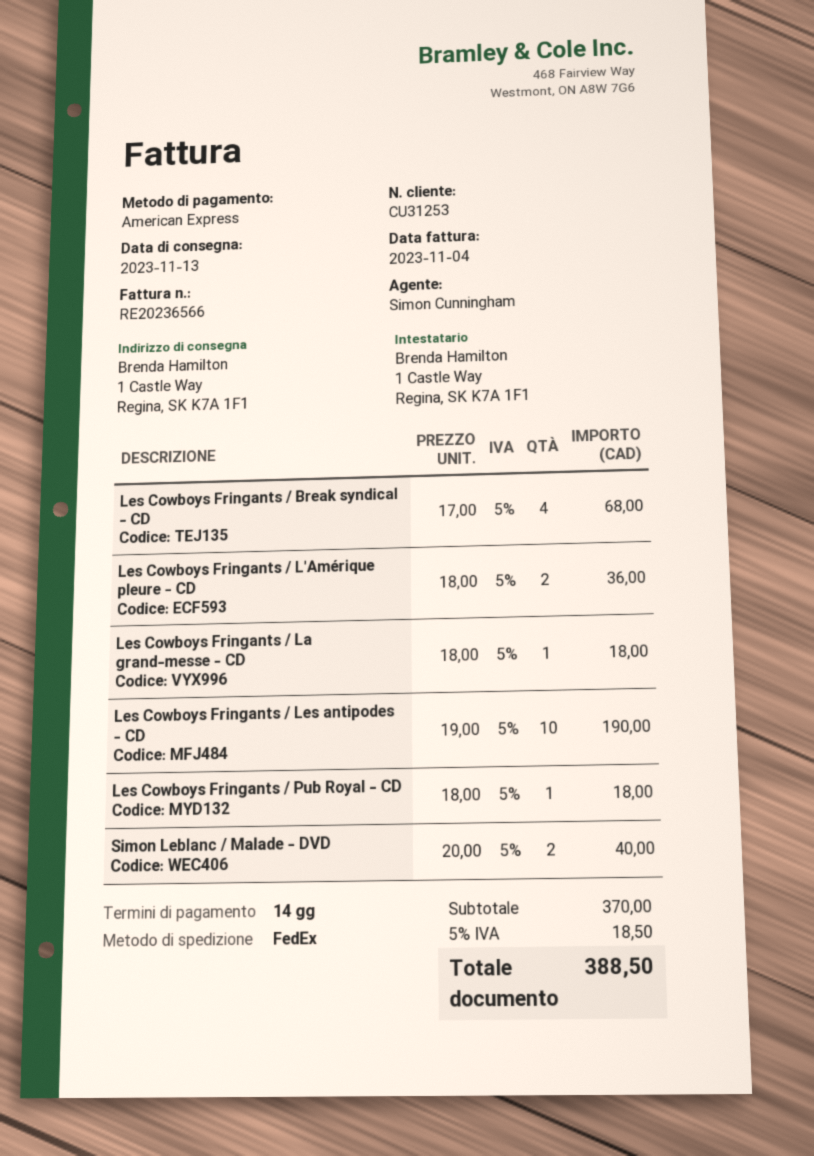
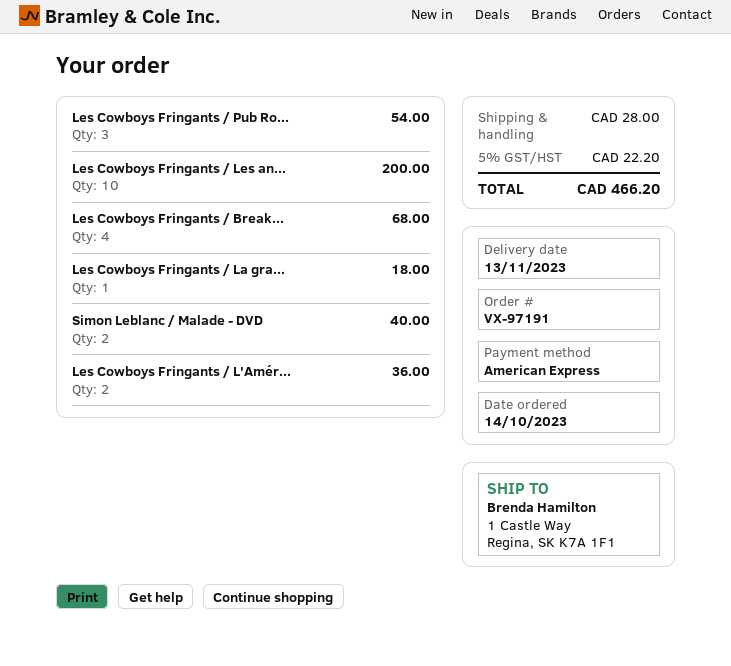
Les Cowboys Fringants / Les antipodes - CD: 10 for 190.00 -> 10 for 200.00
Les Cowboys Fringants / Pub Royal - CD: 1 for 18.00 -> 3 for 54.00
shipping: none -> 28.00
tax: 5% = 18.50 -> 5% = 22.20
total: 388.50 -> 466.20

